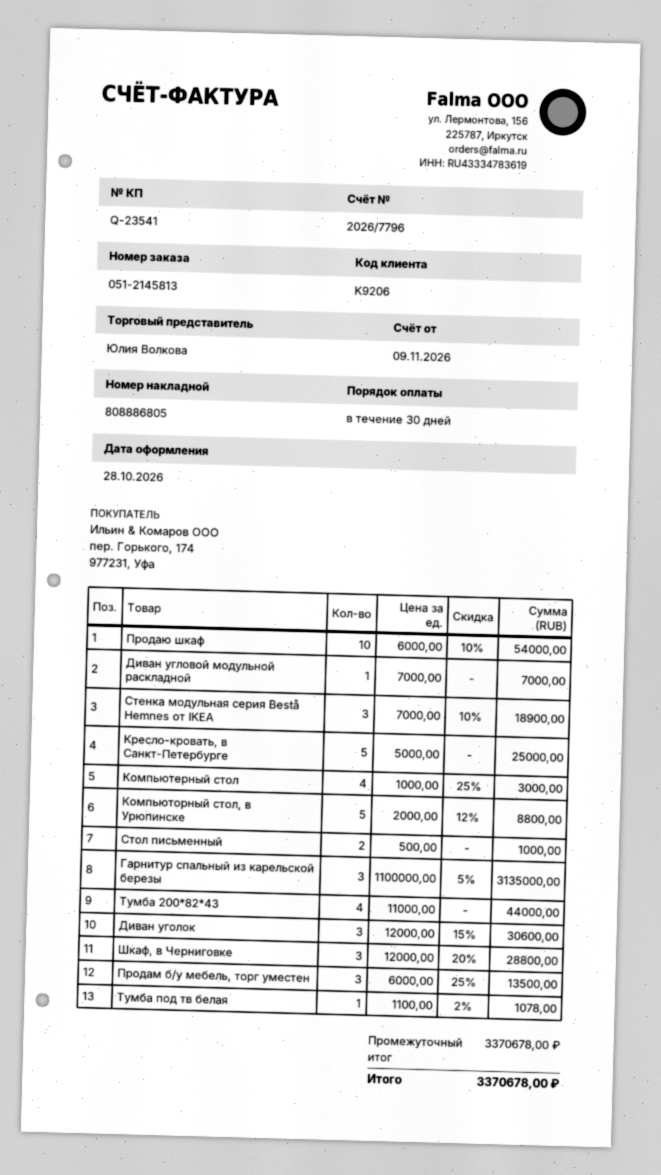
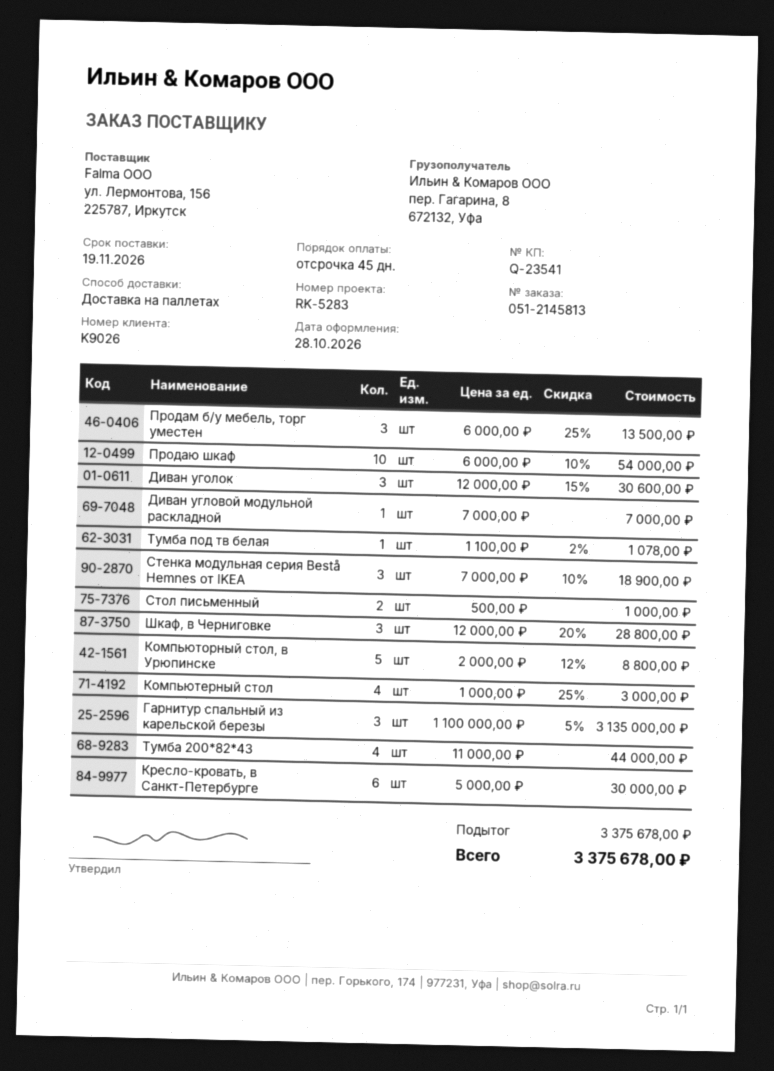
payment terms: 30 days -> 45 days
customer number: K9206 -> K9026
Кресло-кровать, в Санкт-Петербурге: 5 x 5000.00 = 25000.00 -> 6 x 5000.00 = 30000.00
subtotal: 3370678.00 -> 3375678.00
total: 3370678.00 -> 3375678.00

